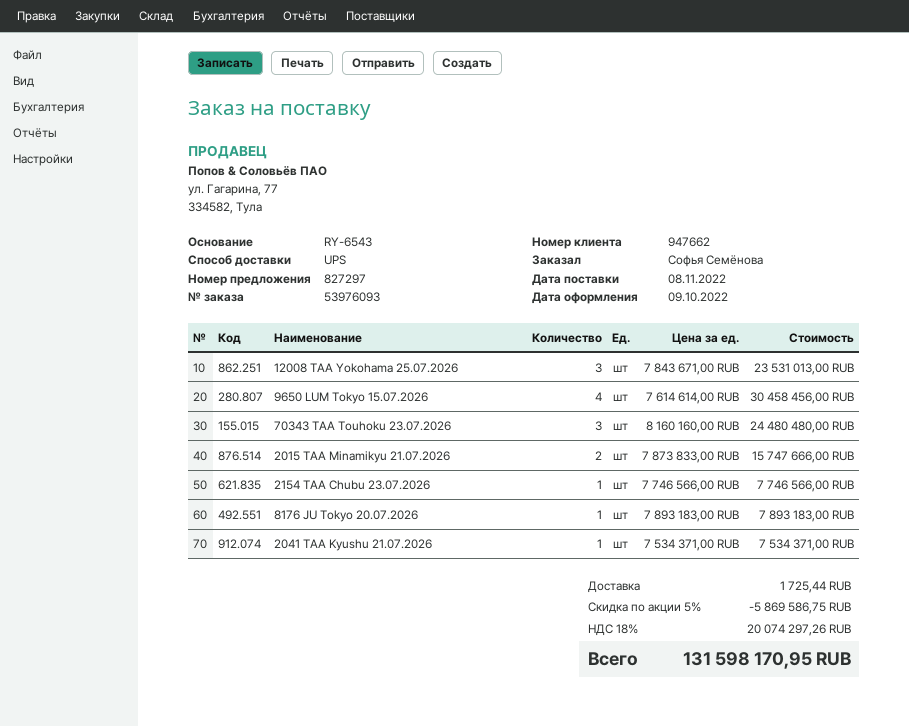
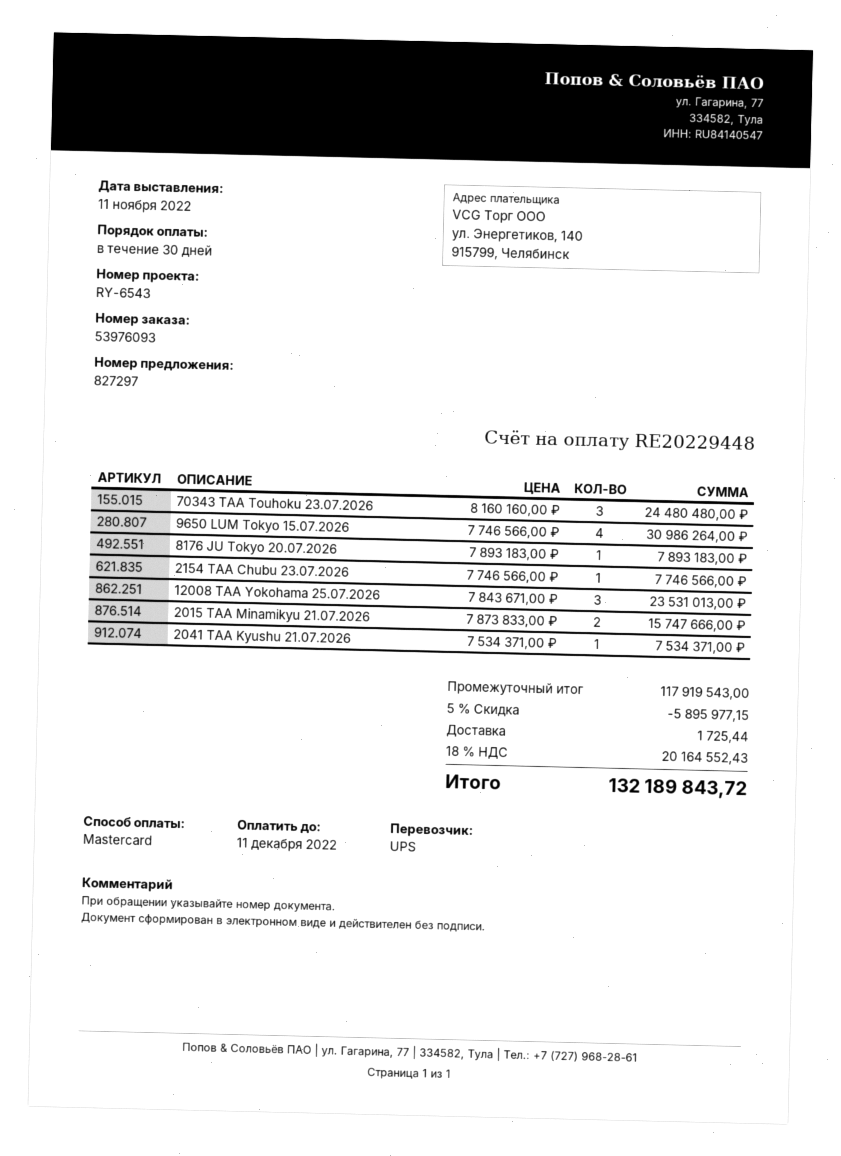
9650 LUM Tokyo 15.07.2026: 4 x 7614614.00 = 30458456.00 -> 4 x 7746566.00 = 30986264.00
discount: 5% = 5869586.75 -> 5% = 5895977.15
tax: 18% = 20074297.26 -> 18% = 20164552.43
total: 131598170.95 -> 132189843.72

